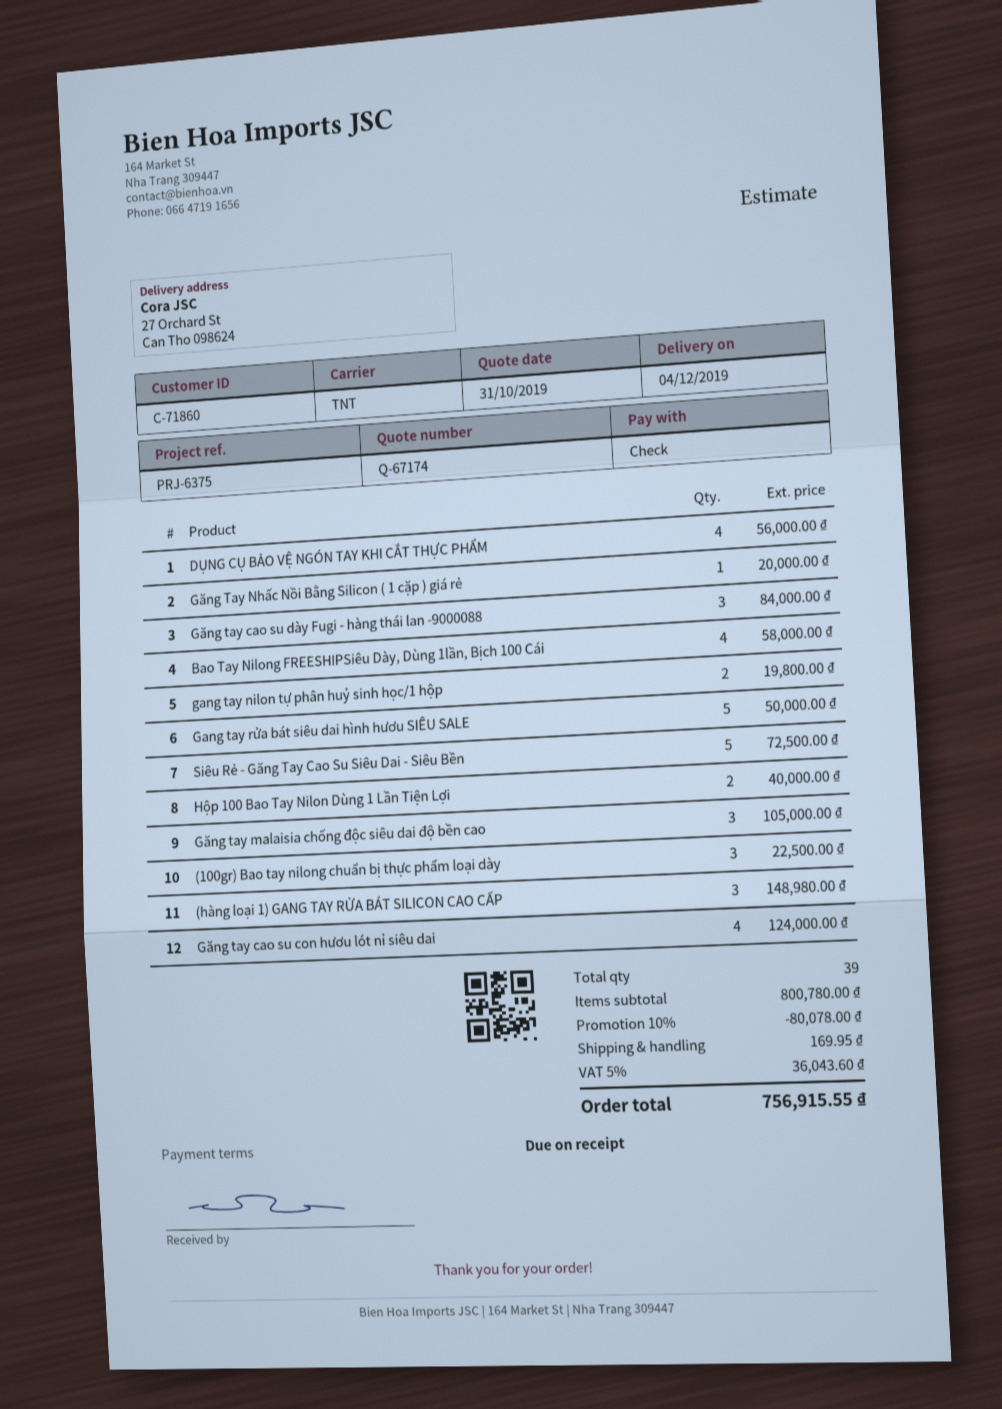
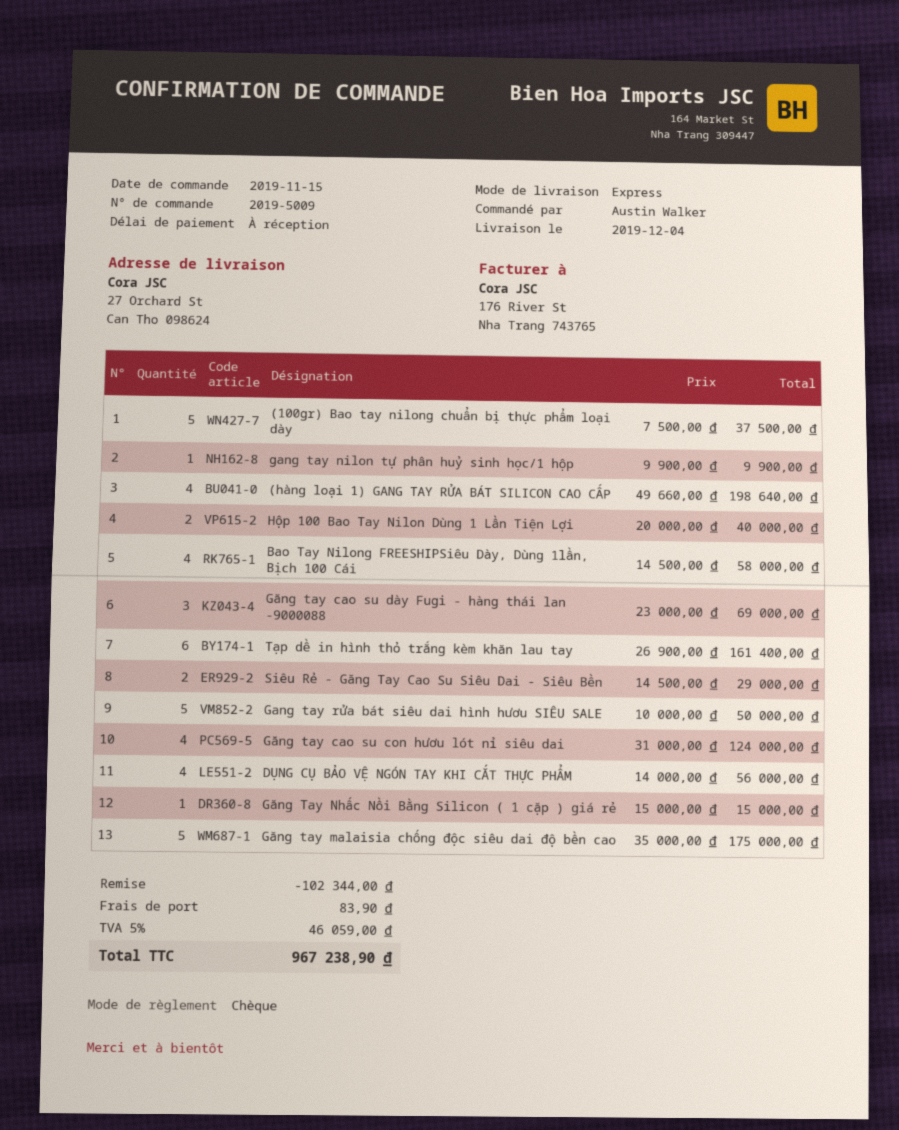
shipping method: TNT -> express
Găng Tay Nhấc Nồi Bằng Silicon ( 1 cặp ) giá rẻ: 1 for 20000.00 -> 1 for 15000.00
Găng tay cao su dày Fugi - hàng thái lan -9000088: 3 for 84000.00 -> 3 for 69000.00
gang tay nilon tự phân huỷ sinh học/1 hộp: 2 for 19800.00 -> 1 for 9900.00
Siêu Rẻ - Găng Tay Cao Su Siêu Dai - Siêu Bền: 5 for 72500.00 -> 2 for 29000.00
Găng tay malaisia chống độc siêu dai độ bền cao: 3 for 105000.00 -> 5 for 175000.00
(100gr) Bao tay nilong chuẩn bị thực phẩm loại dày: 3 for 22500.00 -> 5 for 37500.00
(hàng loại 1) GANG TAY RỬA BÁT SILICON CAO CẤP: 3 for 148980.00 -> 4 for 198640.00
Tạp dề in hình thỏ trắng kèm khăn lau tay: none -> 6 for 161400.00
discount: 80078.00 -> 102344.00
shipping: 169.95 -> 83.90
tax: 5% = 36043.60 -> 5% = 46059.00
total: 756915.55 -> 967238.90

